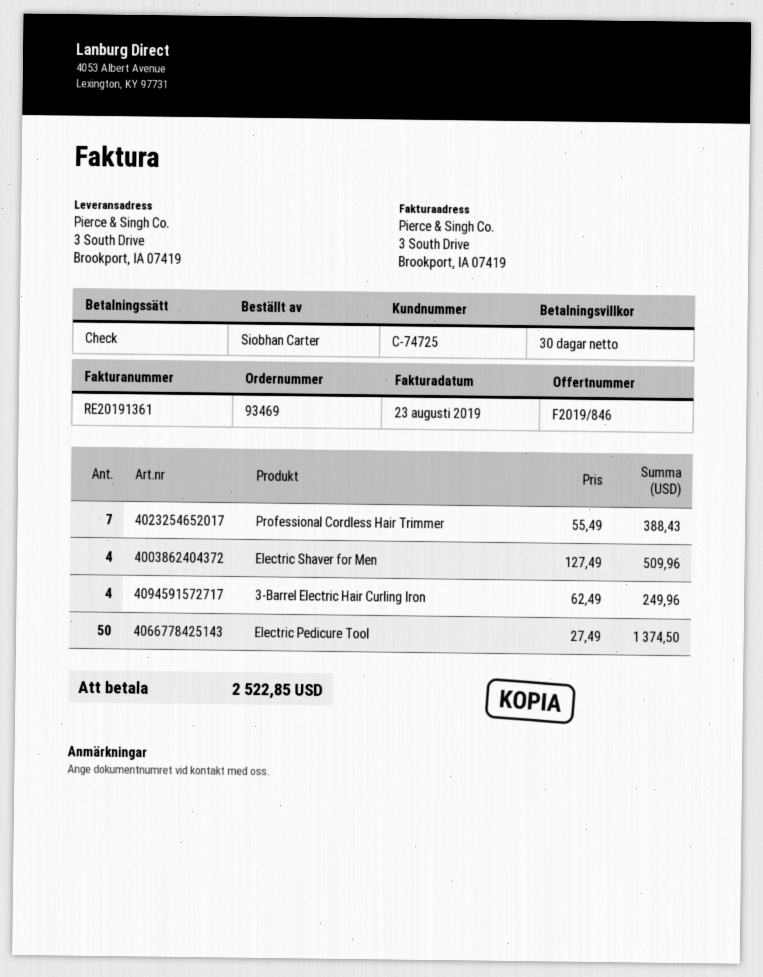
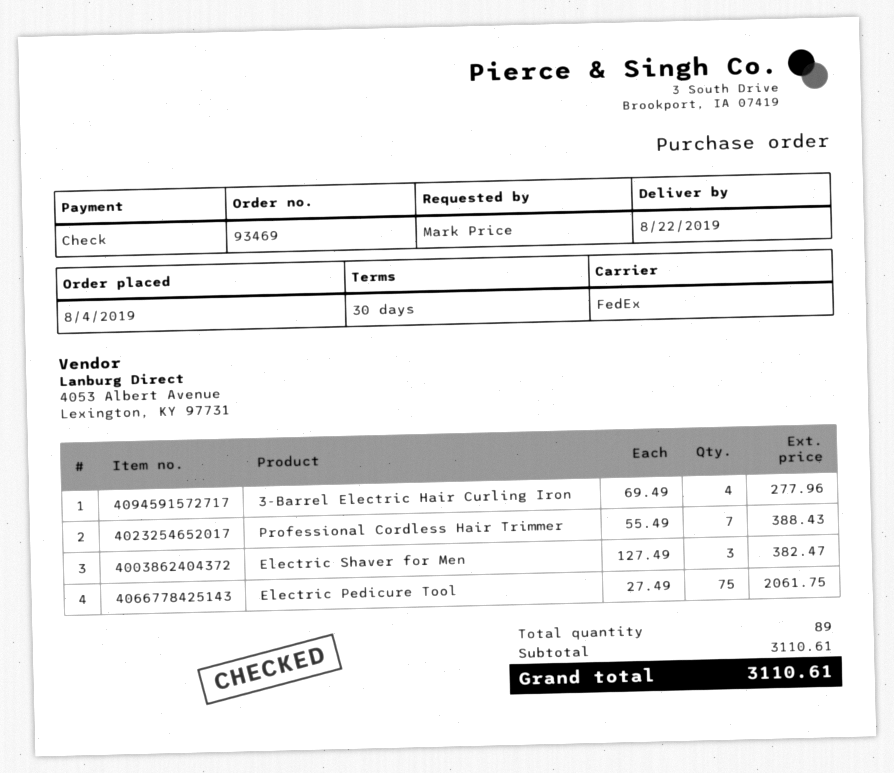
ordered by: Siobhan Carter -> Mark Price
Electric Shaver for Men: 4 x 127.49 = 509.96 -> 3 x 127.49 = 382.47
3-Barrel Electric Hair Curling Iron: 4 x 62.49 = 249.96 -> 4 x 69.49 = 277.96
Electric Pedicure Tool: 50 x 27.49 = 1374.50 -> 75 x 27.49 = 2061.75
total: 2522.85 -> 3110.61

